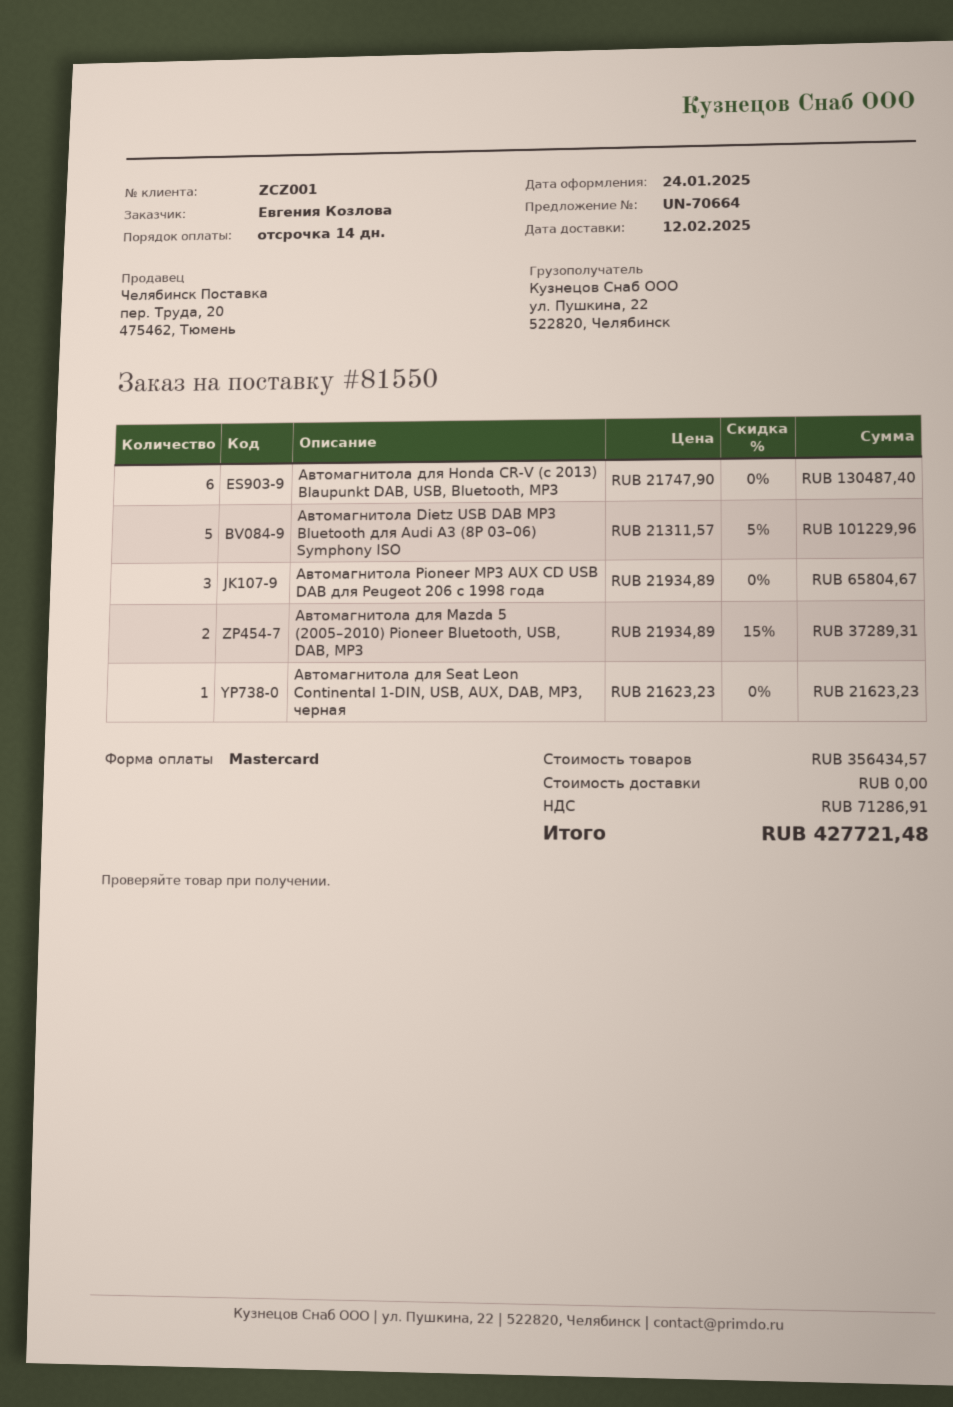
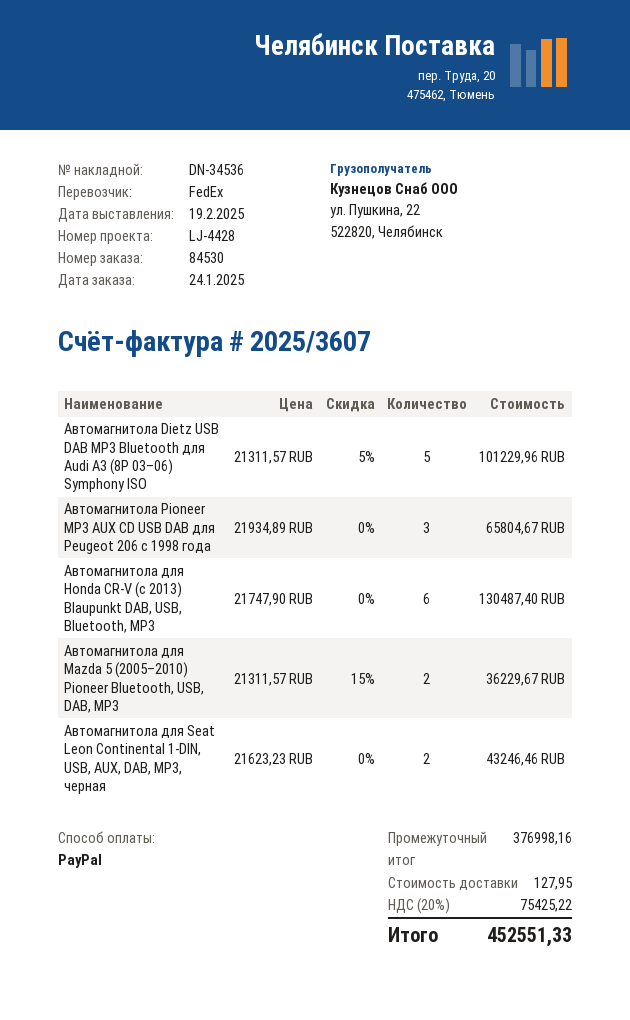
order number: 81550 -> 84530
payment method: Mastercard -> PayPal
Автомагнитола для Mazda 5 (2005–2010) Pioneer Bluetooth, USB, DAB, MP3: 2 x 21934.89 - 15% = 37289.31 -> 2 x 21311.57 - 15% = 36229.67
Автомагнитола для Seat Leon Continental 1-DIN, USB, AUX, DAB, MP3, черная: 1 x 21623.23 = 21623.23 -> 2 x 21623.23 = 43246.46
subtotal: 356434.57 -> 376998.16
shipping: 0.00 -> 127.95
tax: 71286.91 -> 75425.22
total: 427721.48 -> 452551.33

